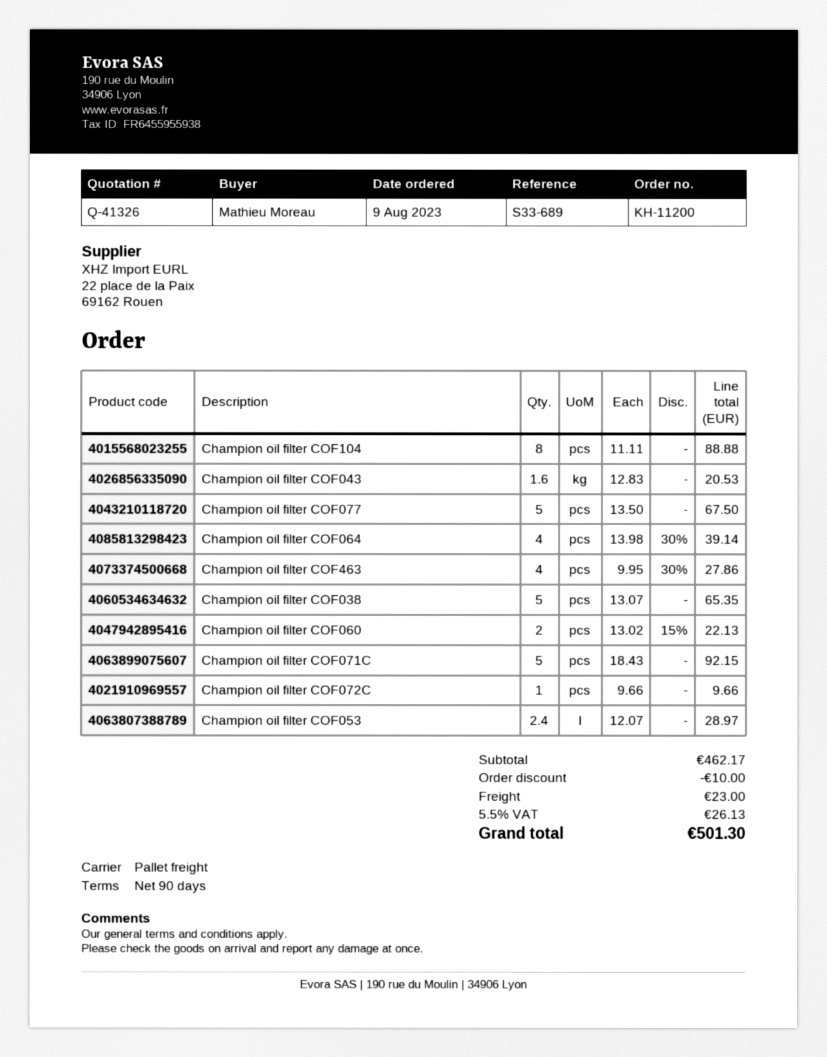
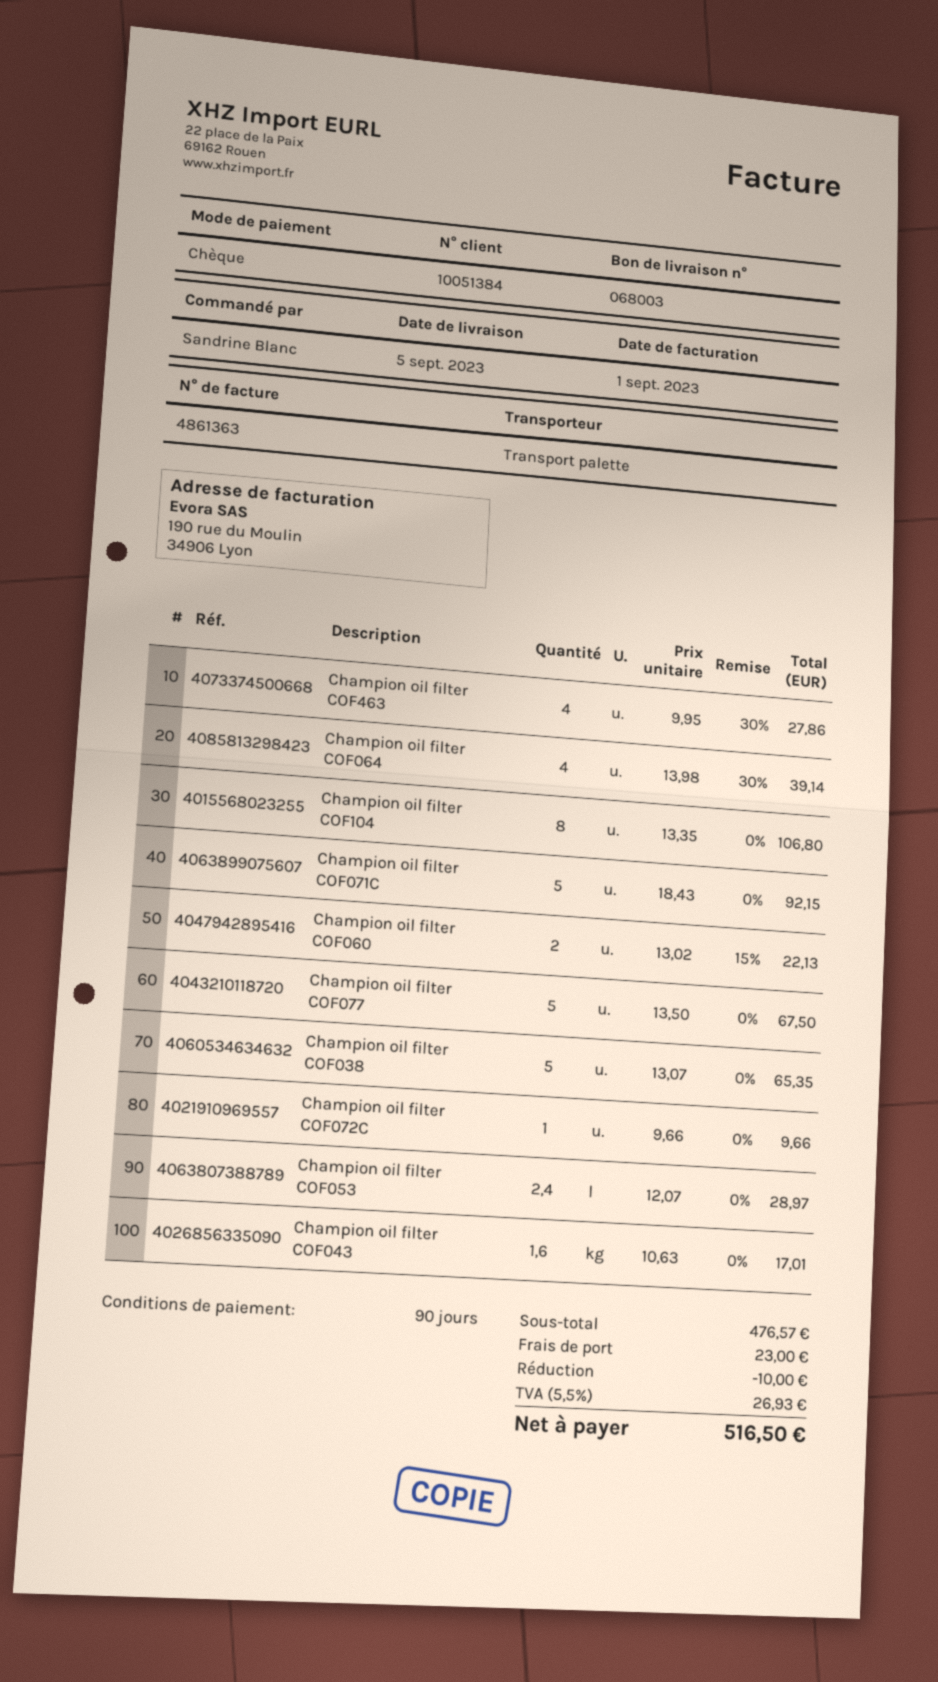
ordered by: Mathieu Moreau -> Sandrine Blanc
Champion oil filter COF104: 8 x 11.11 = 88.88 -> 8 x 13.35 = 106.80
Champion oil filter COF043: 1.6 x 12.83 = 20.53 -> 1.6 x 10.63 = 17.01
subtotal: 462.17 -> 476.57
tax: 5.5% = 26.13 -> 5.5% = 26.93
total: 501.30 -> 516.50

